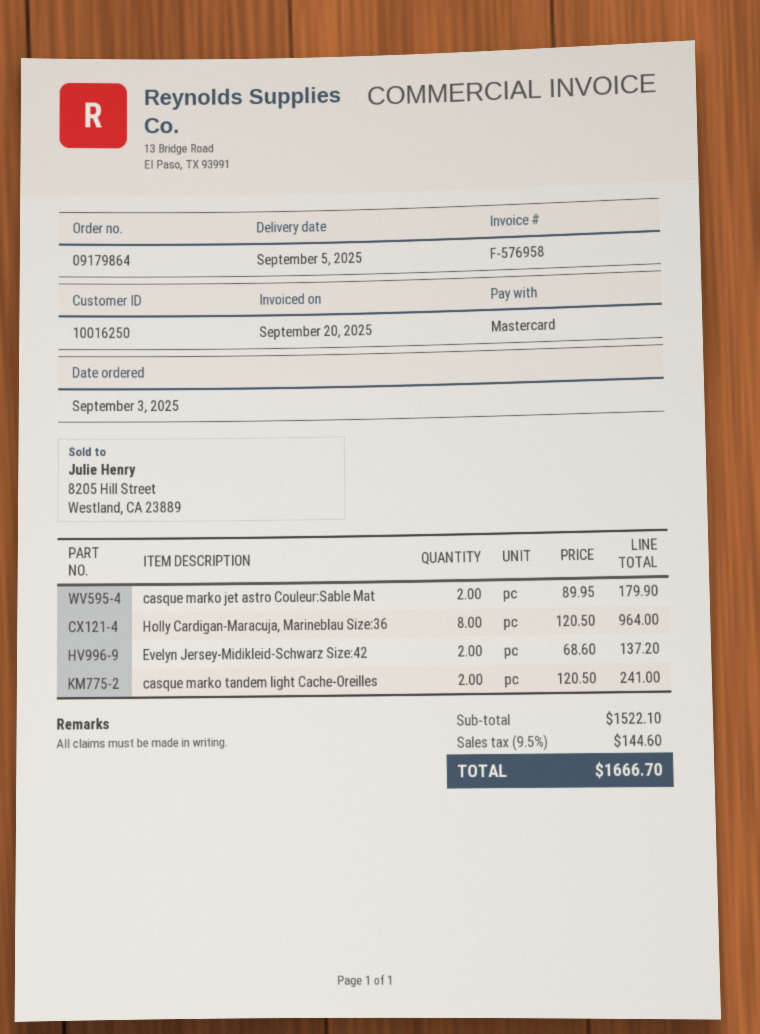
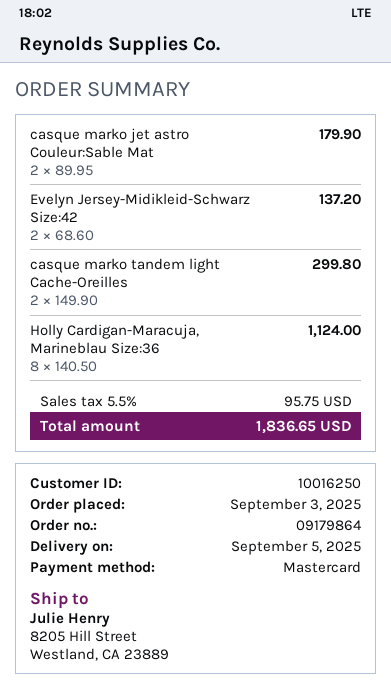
Holly Cardigan-Maracuja, Marineblau Size:36: 8 x 120.50 = 964.00 -> 8 x 140.50 = 1124.00
casque marko tandem light Cache-Oreilles: 2 x 120.50 = 241.00 -> 2 x 149.90 = 299.80
tax: 9.5% = 144.60 -> 5.5% = 95.75
total: 1666.70 -> 1836.65

